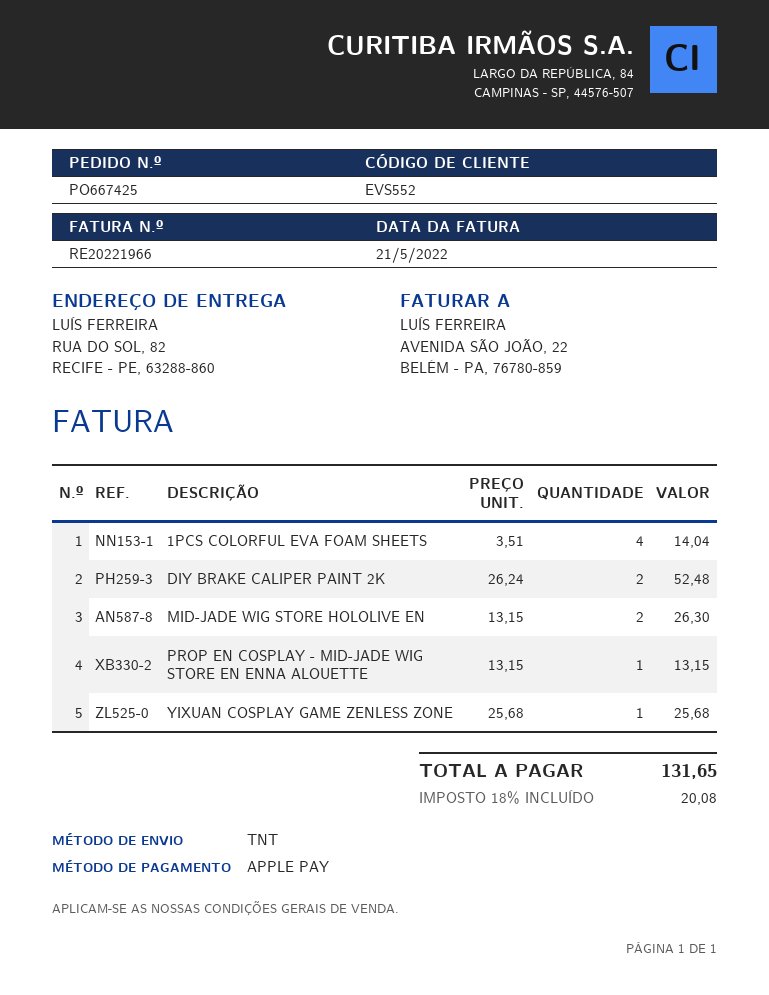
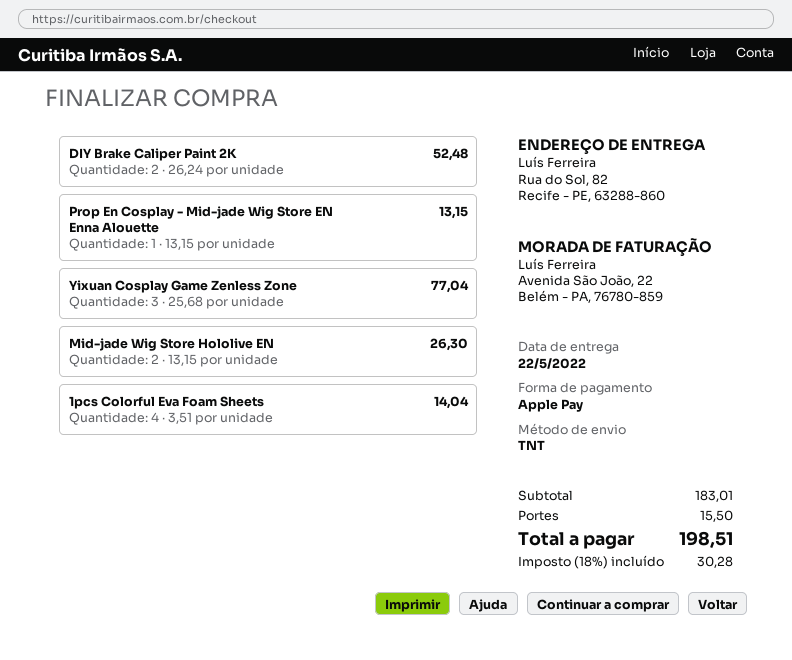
YIXUAN COSPLAY GAME ZENLESS ZONE: 1 x 25.68 = 25.68 -> 3 x 25.68 = 77.04
shipping: none -> 15.50
tax: 18% = 20.08 -> 18% = 30.28
total: 131.65 -> 198.51

